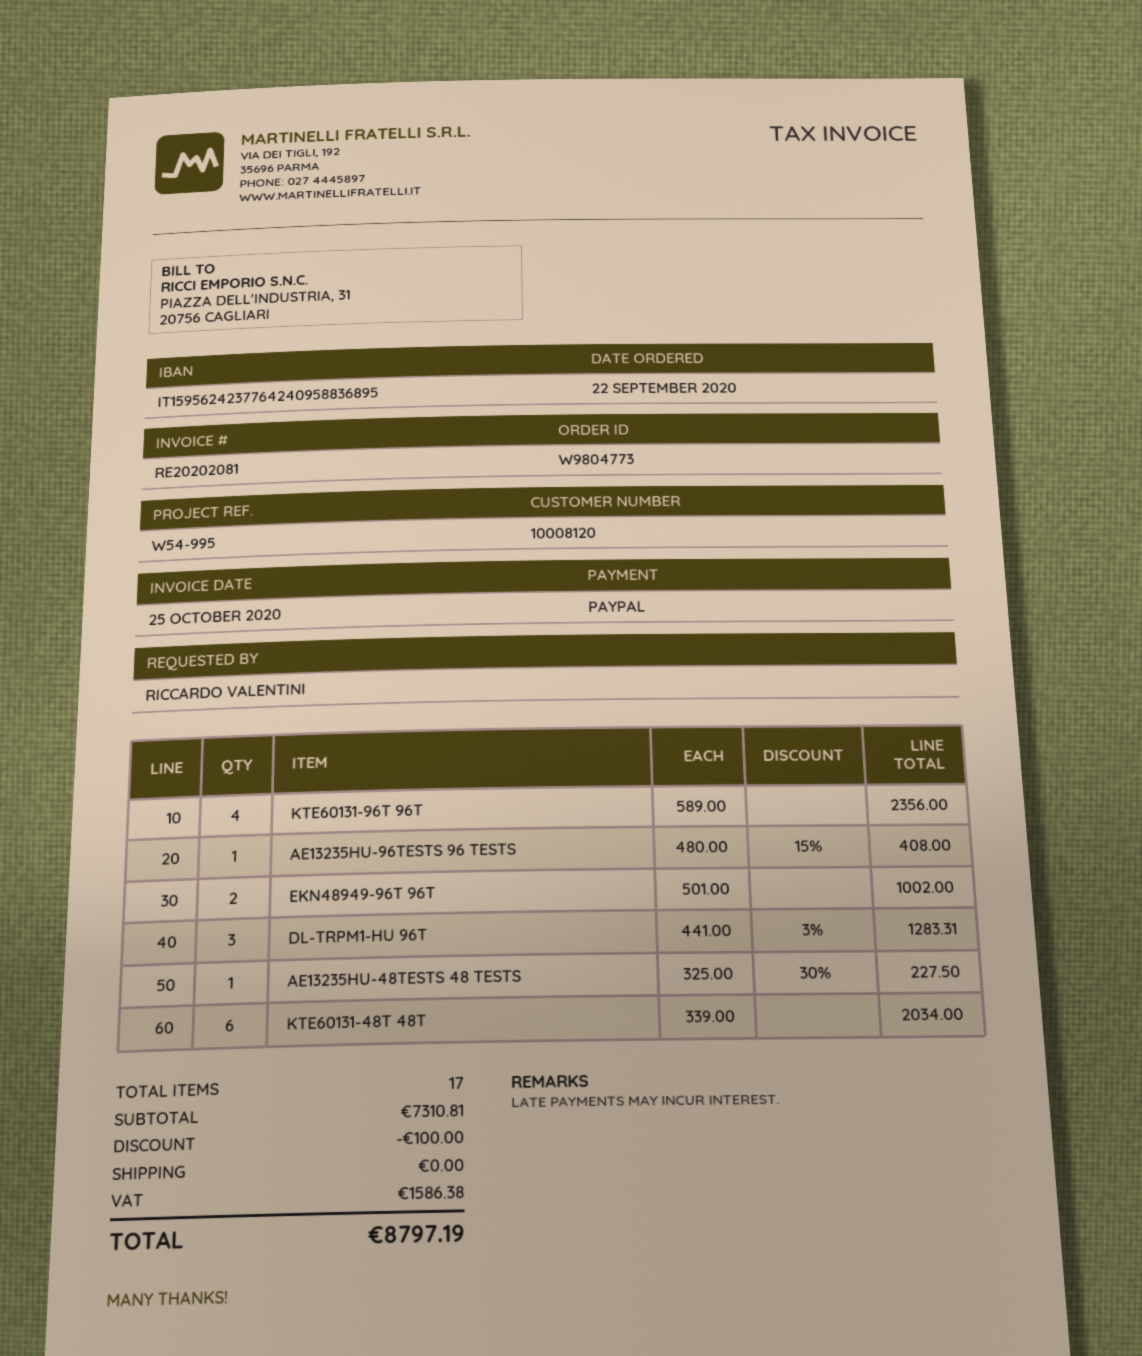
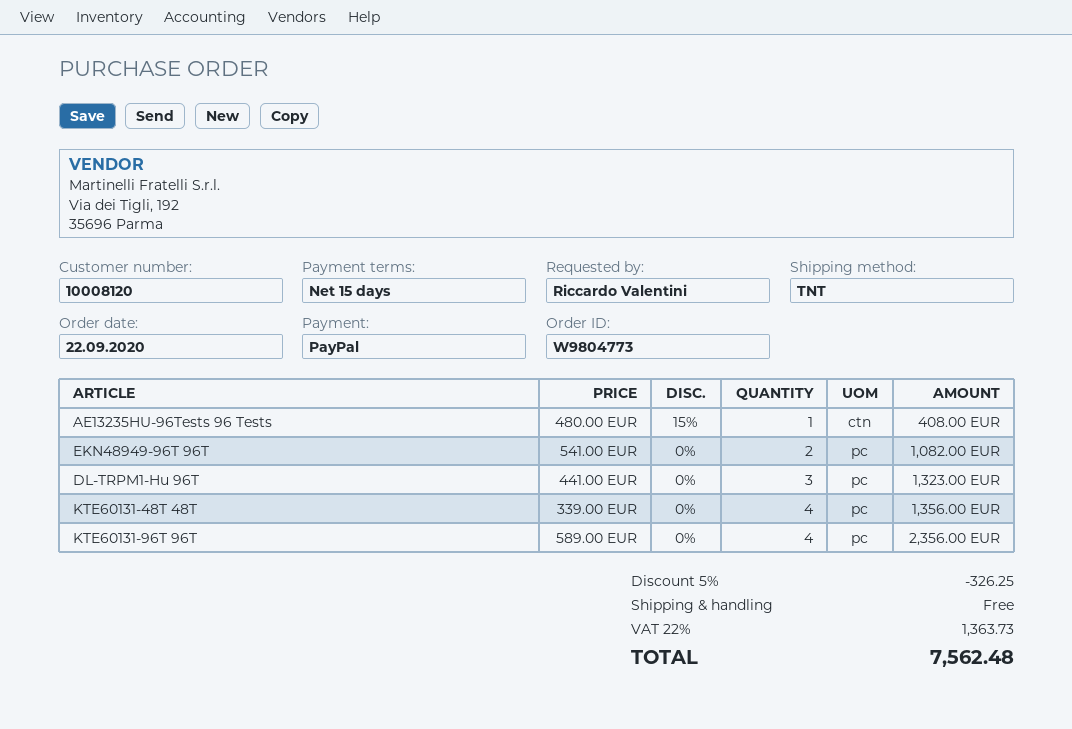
EKN48949-96T 96T: 2 x 501.00 = 1002.00 -> 2 x 541.00 = 1082.00
DL-TRPM1-HU 96T: 3 x 441.00 - 3% = 1283.31 -> 3 x 441.00 = 1323.00
AE13235HU-48TESTS 48 TESTS: 1 x 325.00 - 30% = 227.50 -> none
KTE60131-48T 48T: 6 x 339.00 = 2034.00 -> 4 x 339.00 = 1356.00
discount: 100.00 -> 326.25
tax: 1586.38 -> 1363.73
total: 8797.19 -> 7562.48

